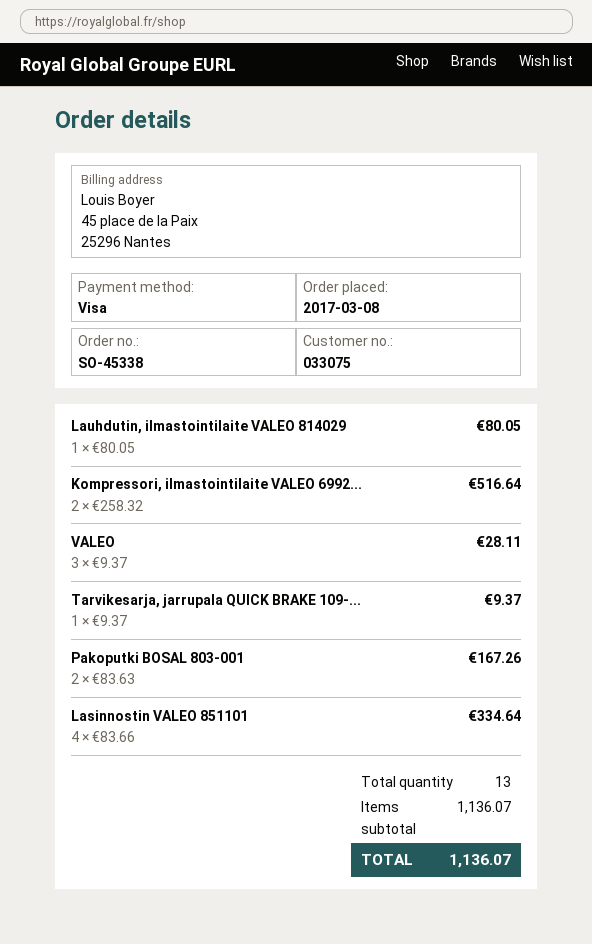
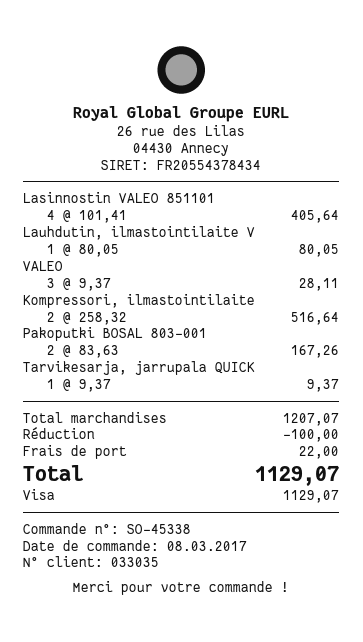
customer number: 033075 -> 033035
Lasinnostin VALEO 851101: 4 x 83.66 = 334.64 -> 4 x 101.41 = 405.64
subtotal: 1136.07 -> 1207.07
discount: none -> 100.00
shipping: none -> 22.00
total: 1136.07 -> 1129.07

